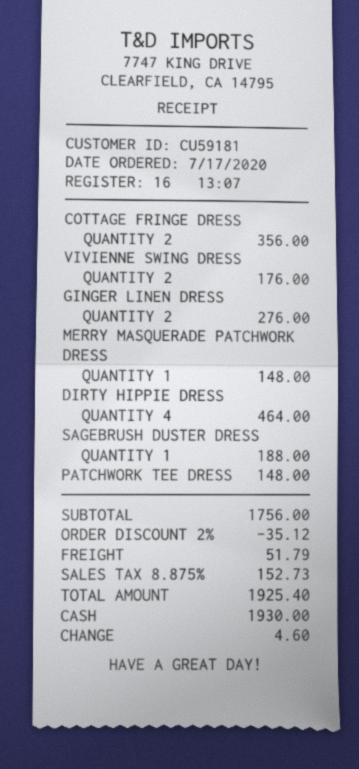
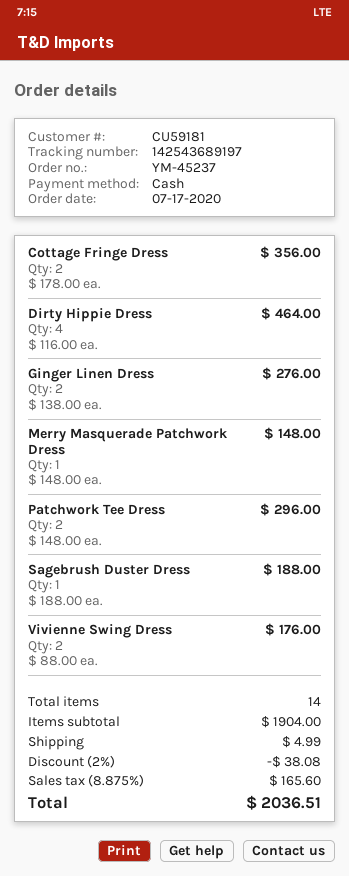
PATCHWORK TEE DRESS: 1 for 148.00 -> 2 for 296.00
subtotal: 1756.00 -> 1904.00
discount: 2% = 35.12 -> 2% = 38.08
shipping: 51.79 -> 4.99
tax: 8.875% = 152.73 -> 8.875% = 165.60
total: 1925.40 -> 2036.51

